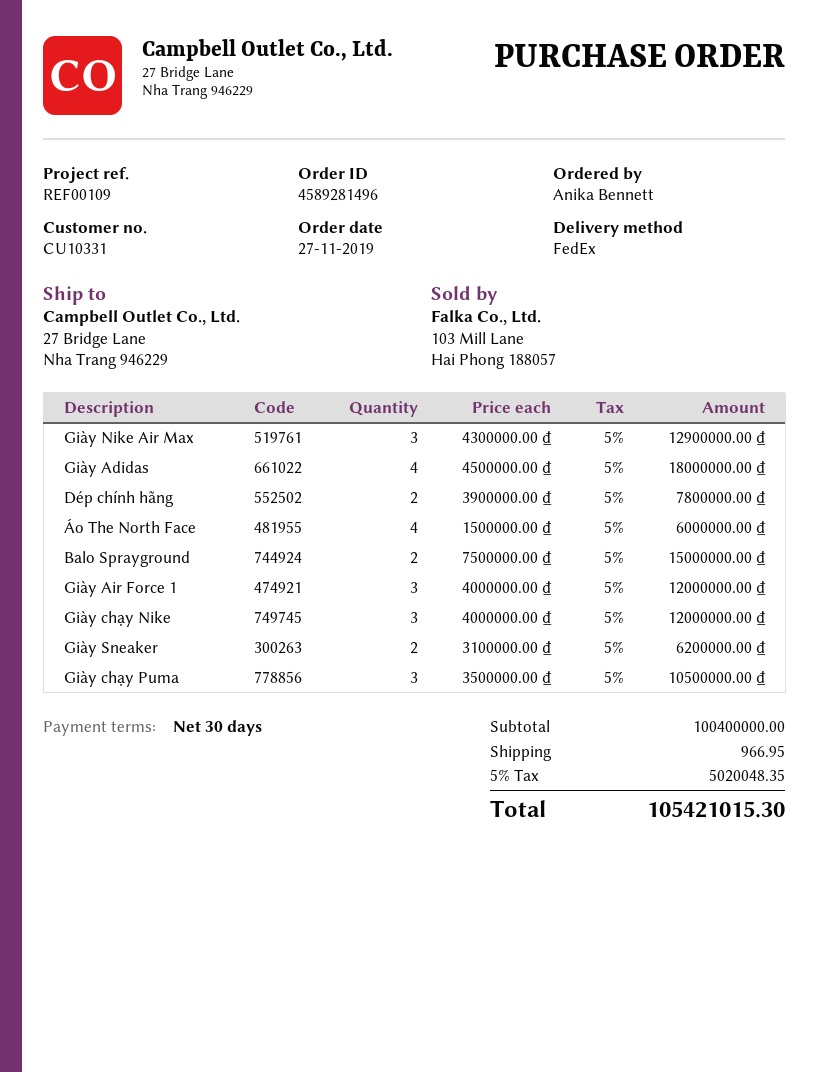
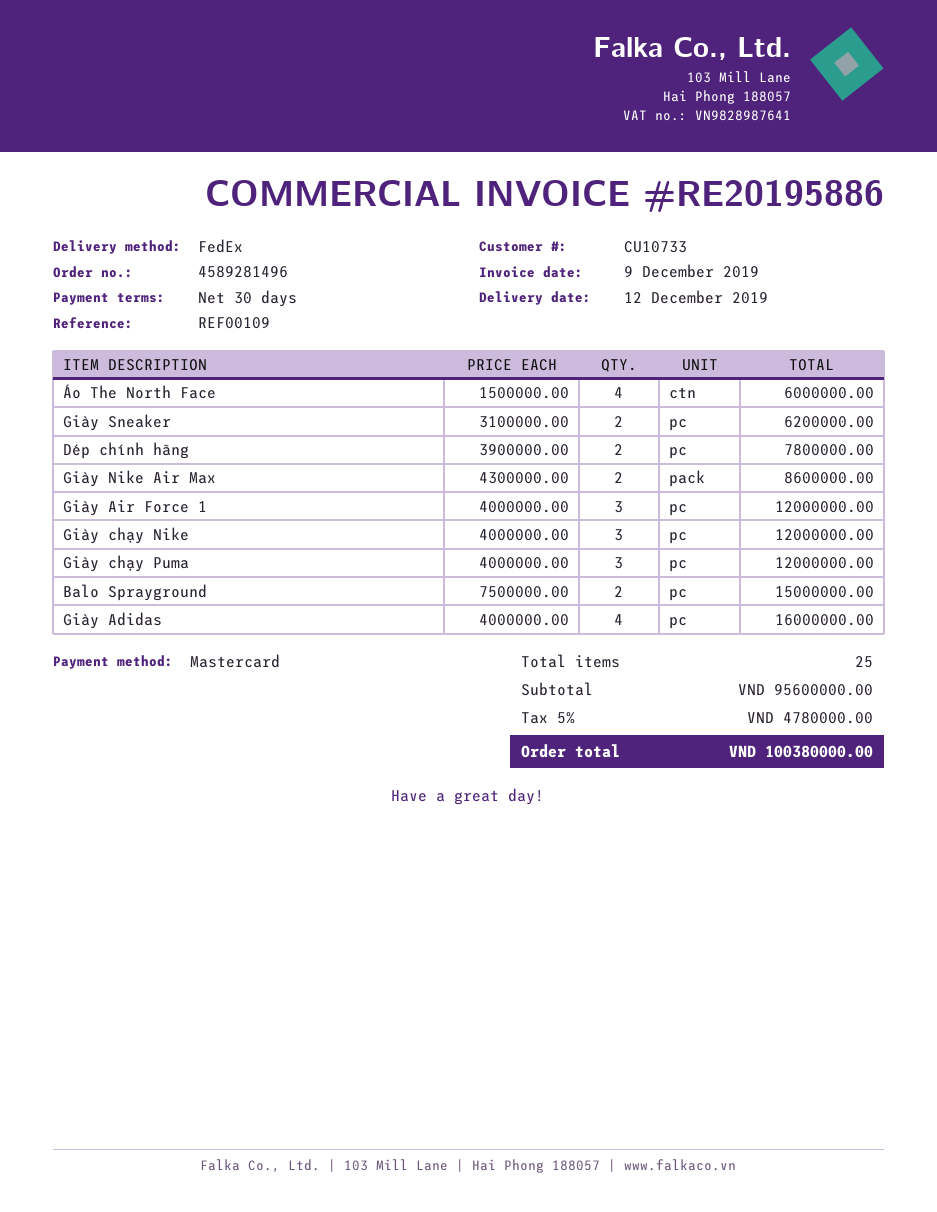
customer number: CU10331 -> CU10733
Giày Nike Air Max: 3 x 4300000.00 = 12900000.00 -> 2 x 4300000.00 = 8600000.00
Giày Adidas: 4 x 4500000.00 = 18000000.00 -> 4 x 4000000.00 = 16000000.00
Giày chạy Puma: 3 x 3500000.00 = 10500000.00 -> 3 x 4000000.00 = 12000000.00
subtotal: 100400000.00 -> 95600000.00
shipping: 966.95 -> none
tax: 5% = 5020048.35 -> 5% = 4780000.00
total: 105421015.30 -> 100380000.00

